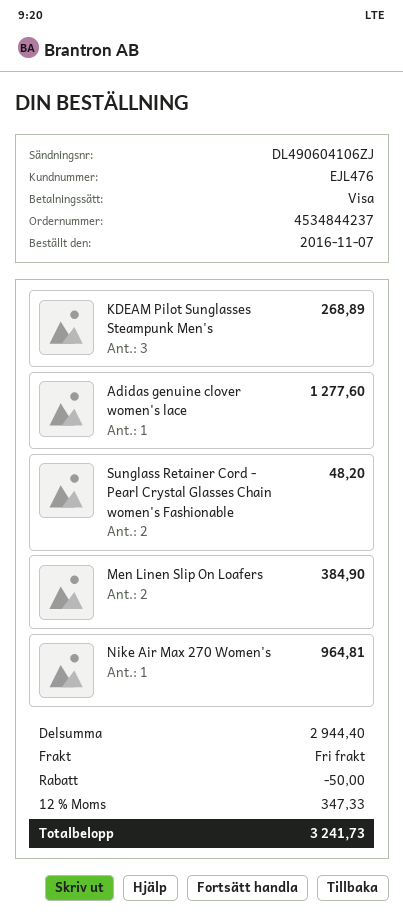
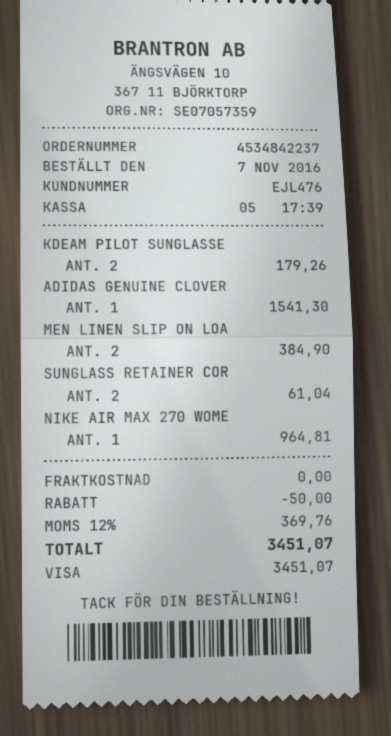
order number: 4534844237 -> 4534842237
KDEAM Pilot Sunglasses Steampunk Men's: 3 for 268.89 -> 2 for 179.26
Adidas genuine clover women's lace: 1 for 1277.60 -> 1 for 1541.30
Sunglass Retainer Cord - Pearl Crystal Glasses Chain women's Fashionable: 2 for 48.20 -> 2 for 61.04
tax: 12% = 347.33 -> 12% = 369.76
total: 3241.73 -> 3451.07

